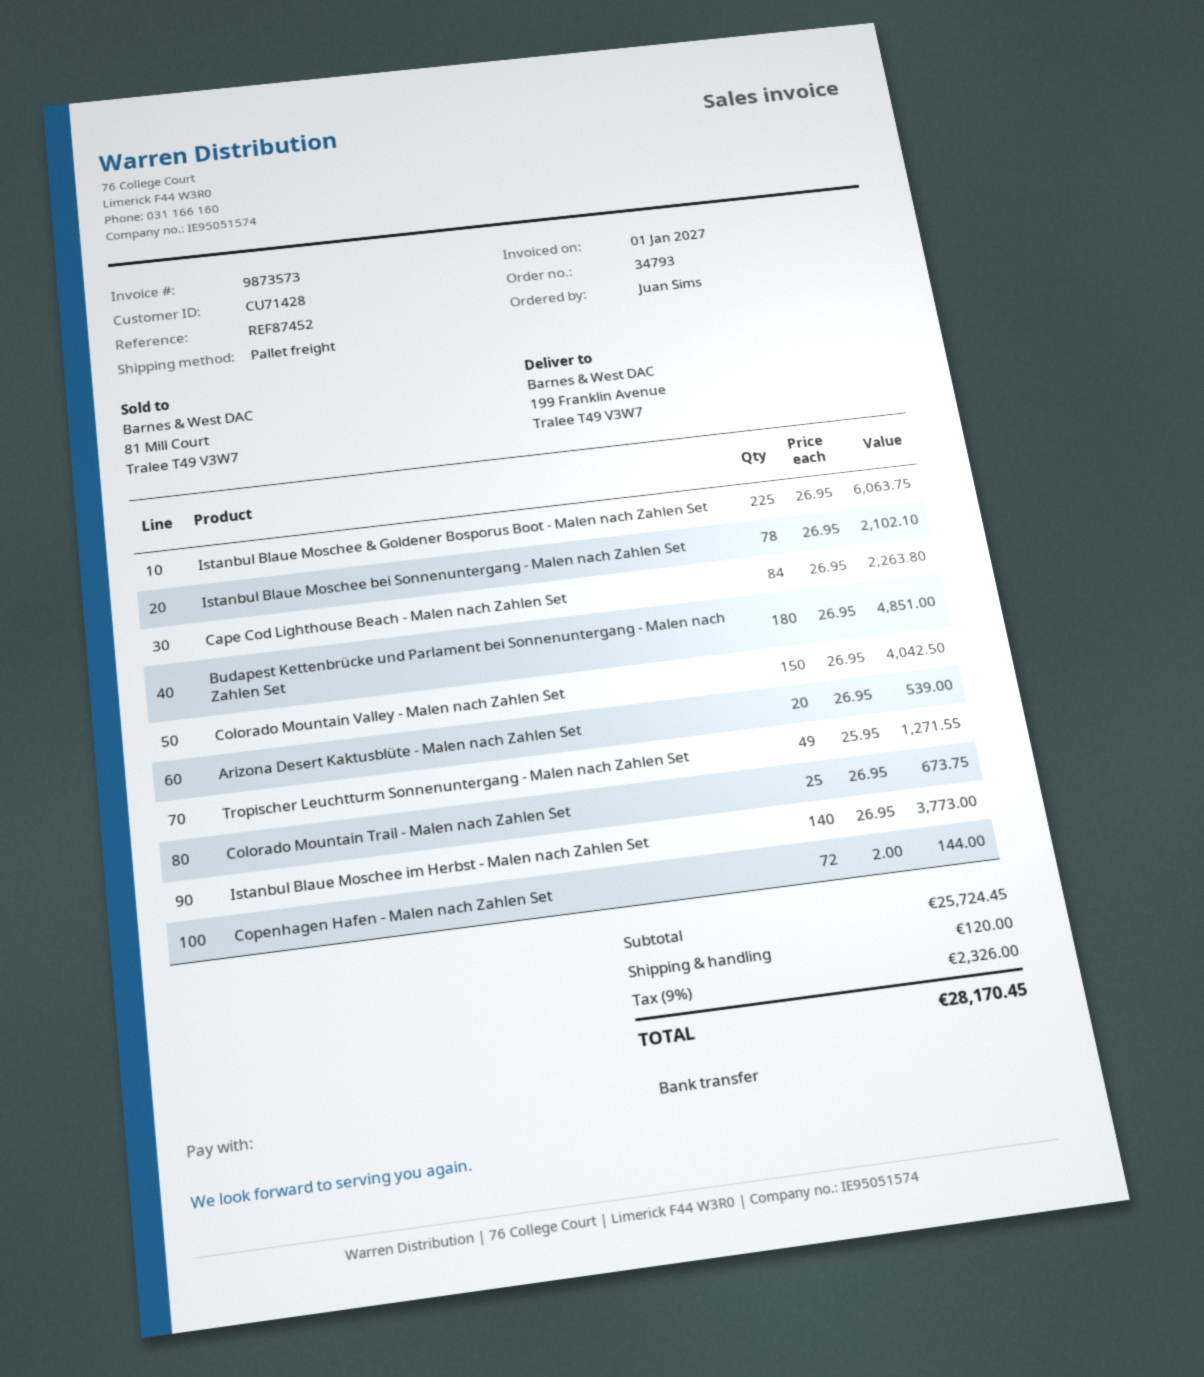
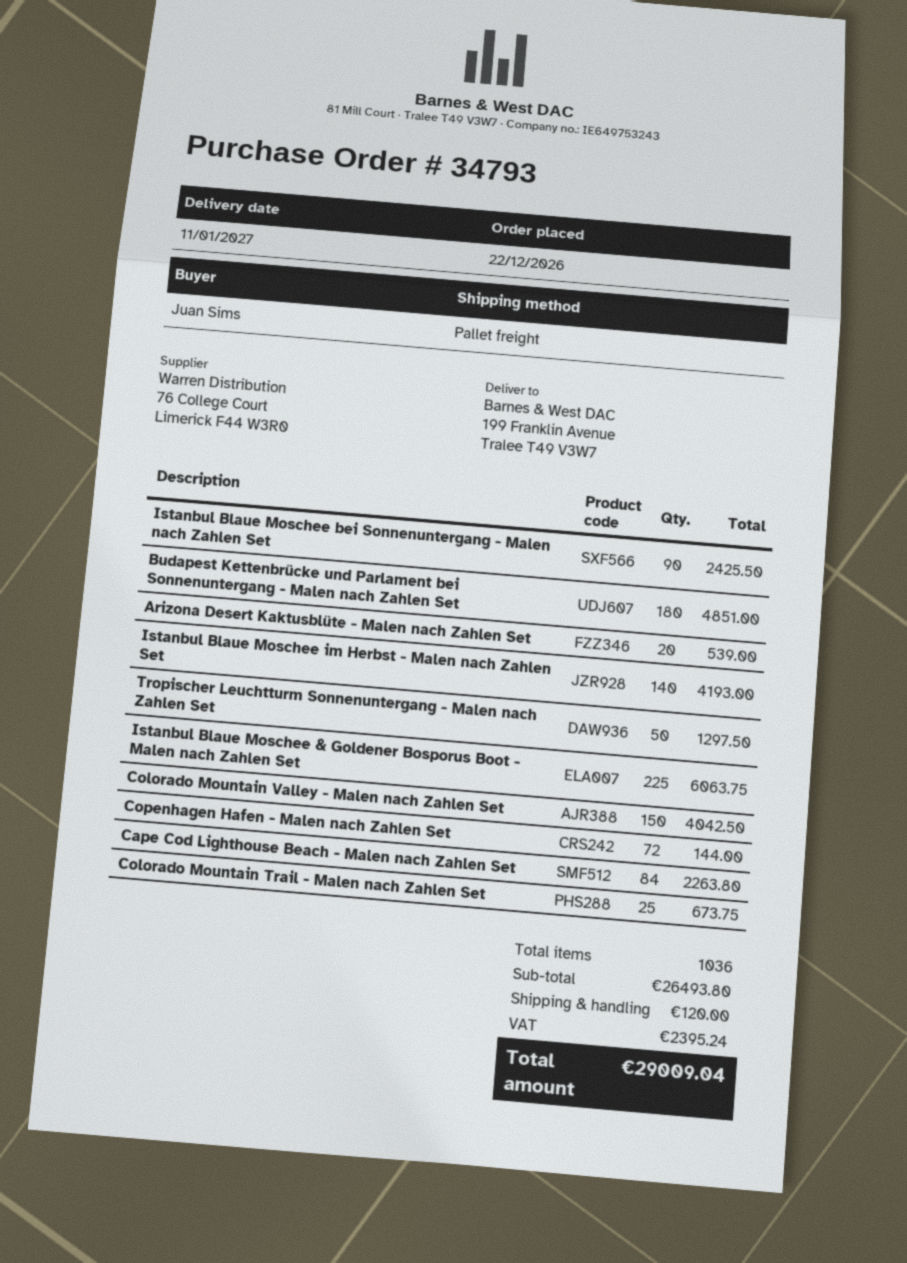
Istanbul Blaue Moschee bei Sonnenuntergang - Malen nach Zahlen Set: 78 for 2102.10 -> 90 for 2425.50
Tropischer Leuchtturm Sonnenuntergang - Malen nach Zahlen Set: 49 for 1271.55 -> 50 for 1297.50
Istanbul Blaue Moschee im Herbst - Malen nach Zahlen Set: 140 for 3773.00 -> 140 for 4193.00
subtotal: 25724.45 -> 26493.80
tax: 2326.00 -> 2395.24
total: 28170.45 -> 29009.04

